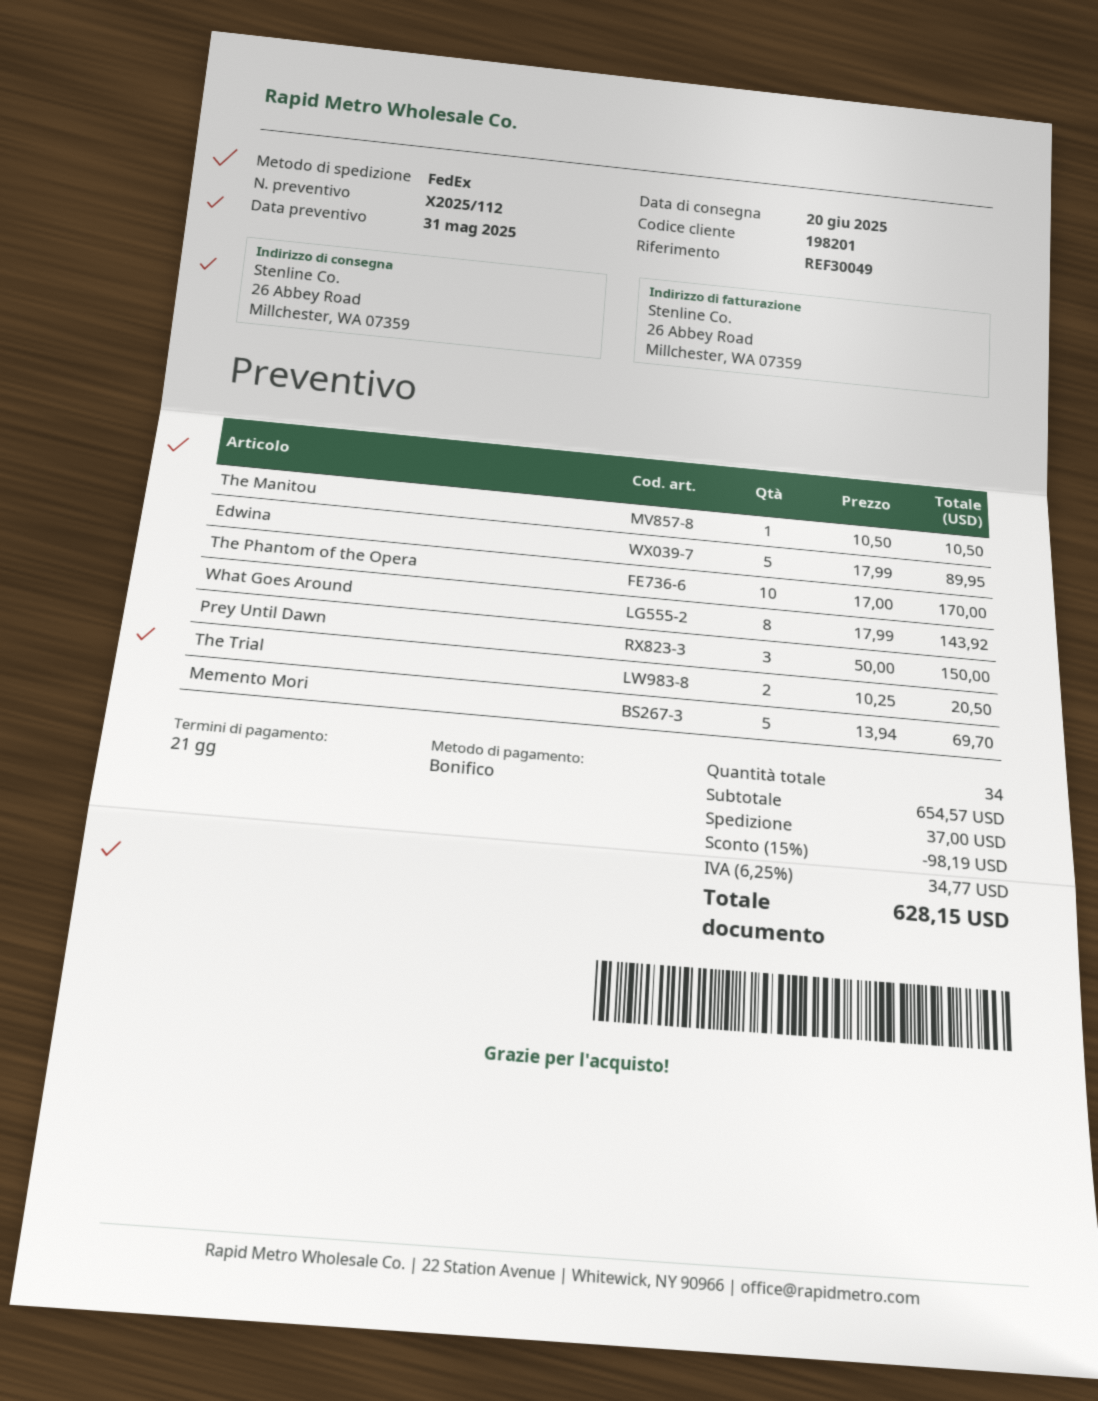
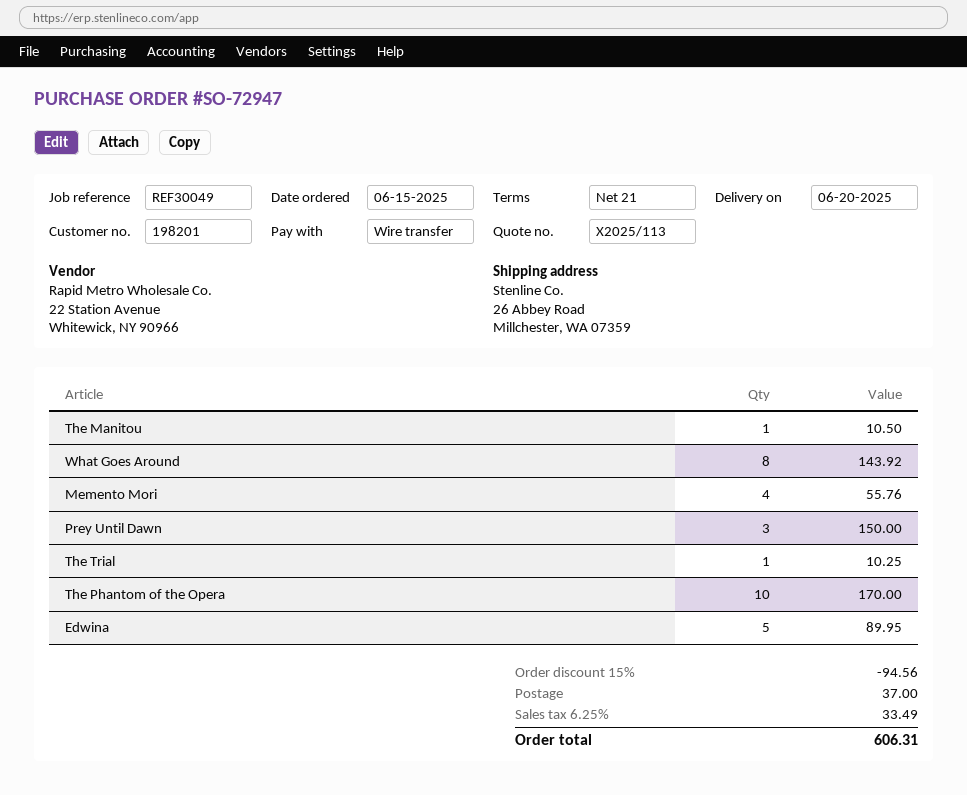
quote number: X2025/112 -> X2025/113
The Trial: 2 for 20.50 -> 1 for 10.25
Memento Mori: 5 for 69.70 -> 4 for 55.76
discount: 15% = 98.19 -> 15% = 94.56
tax: 6.25% = 34.77 -> 6.25% = 33.49
total: 628.15 -> 606.31

